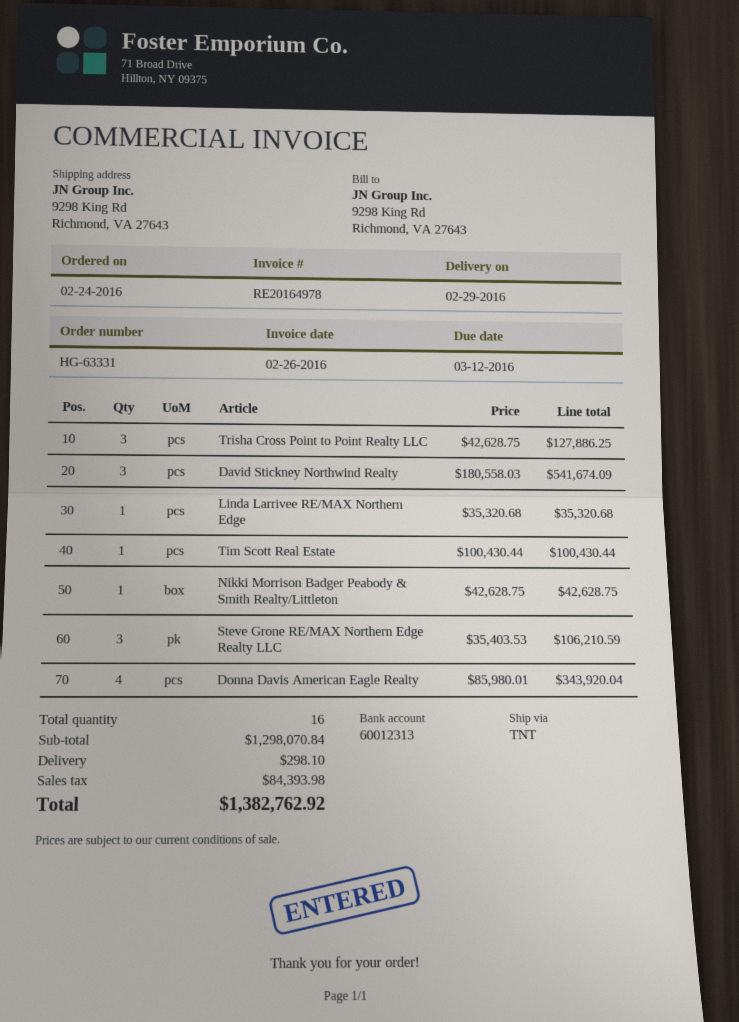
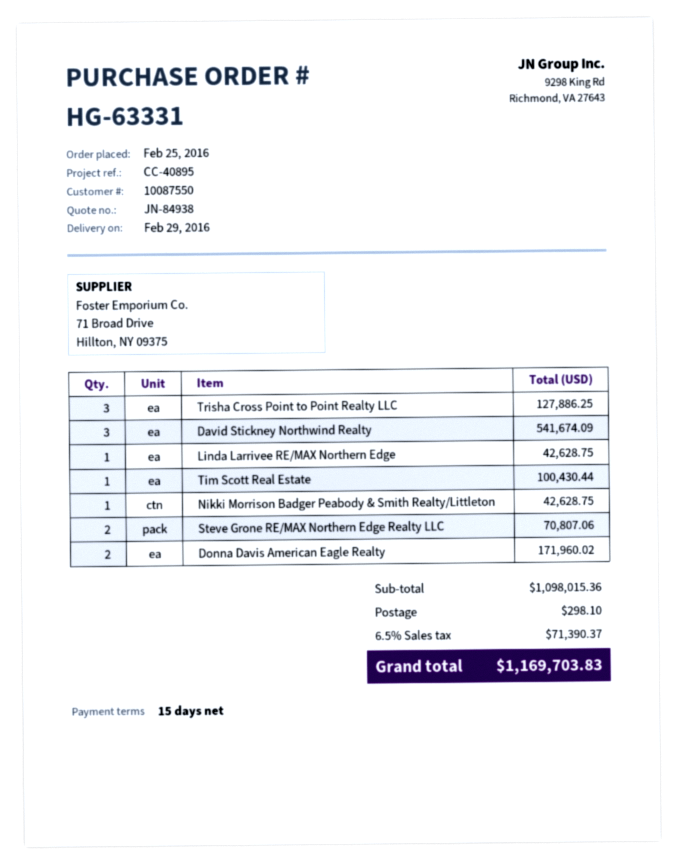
order date: 2016-02-24 -> 2016-02-25
Linda Larrivee RE/MAX Northern Edge: 1 for 35320.68 -> 1 for 42628.75
Steve Grone RE/MAX Northern Edge Realty LLC: 3 for 106210.59 -> 2 for 70807.06
Donna Davis American Eagle Realty: 4 for 343920.04 -> 2 for 171960.02
subtotal: 1298070.84 -> 1098015.36
tax: 84393.98 -> 71390.37
total: 1382762.92 -> 1169703.83

